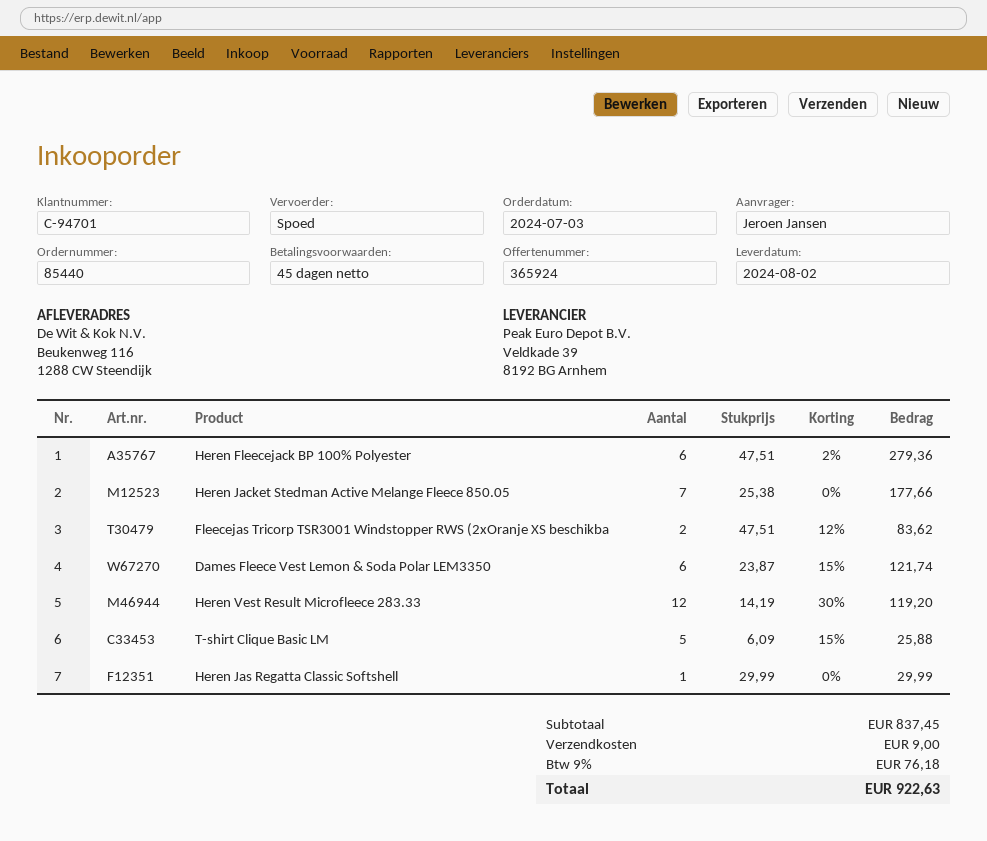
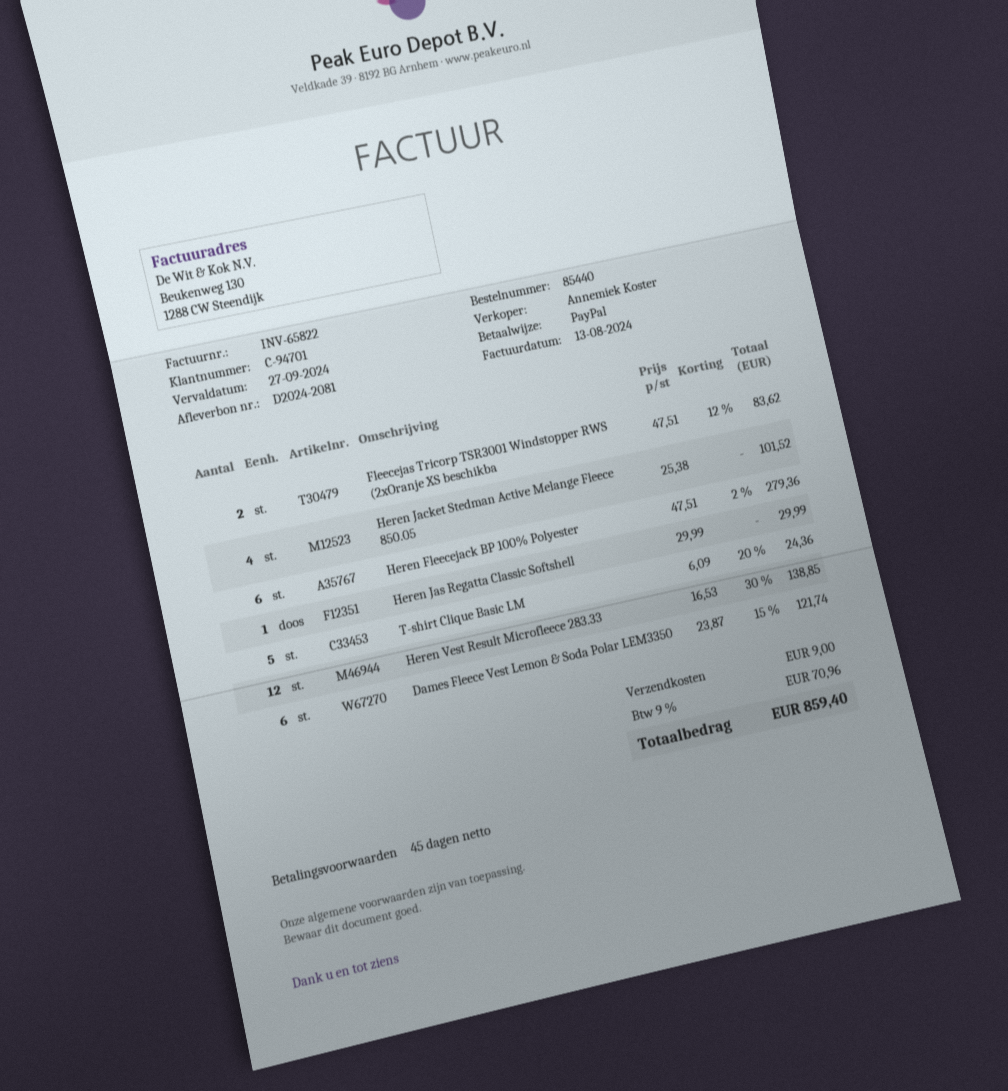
Heren Jacket Stedman Active Melange Fleece 850.05: 7 x 25.38 = 177.66 -> 4 x 25.38 = 101.52
Heren Vest Result Microfleece 283.33: 12 x 14.19 - 30% = 119.20 -> 12 x 16.53 - 30% = 138.85
T-shirt Clique Basic LM: 5 x 6.09 - 15% = 25.88 -> 5 x 6.09 - 20% = 24.36
tax: 9% = 76.18 -> 9% = 70.96
total: 922.63 -> 859.40

